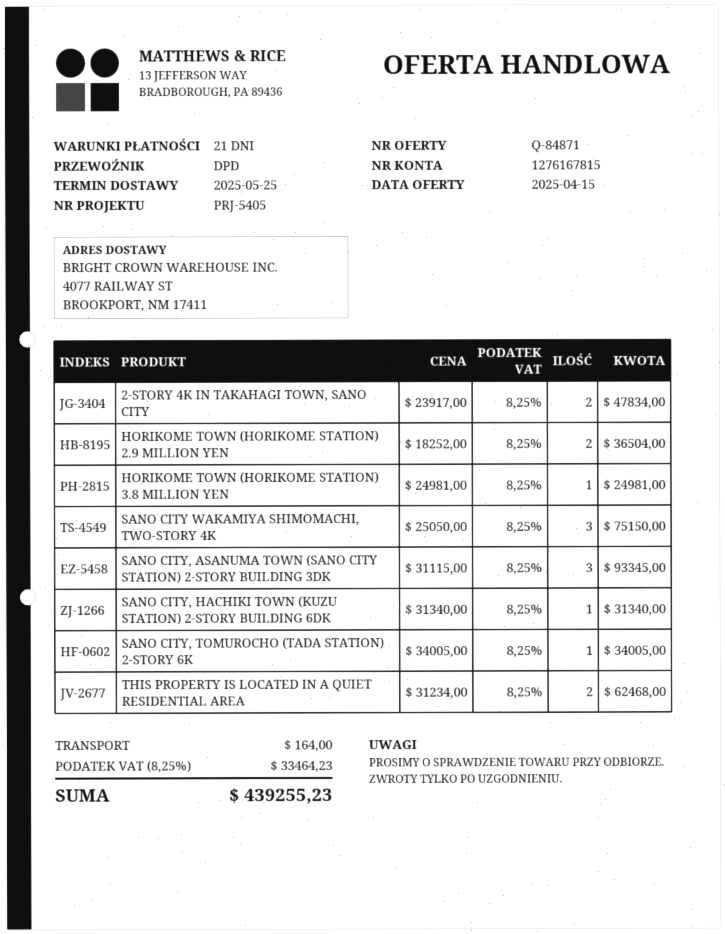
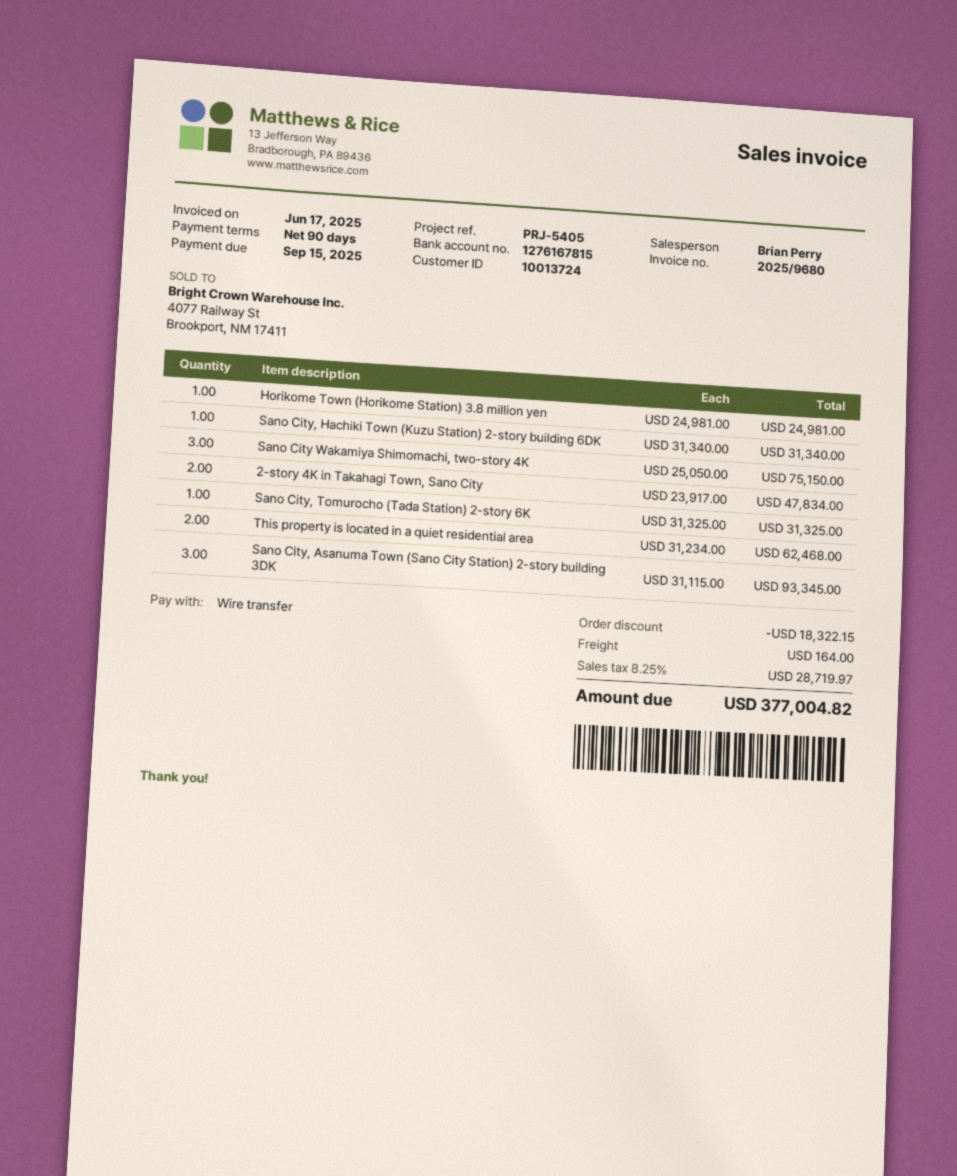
payment terms: 21 days -> 90 days
HORIKOME TOWN (HORIKOME STATION) 2.9 MILLION YEN: 2 x 18252.00 = 36504.00 -> none
SANO CITY, TOMUROCHO (TADA STATION) 2-STORY 6K: 1 x 34005.00 = 34005.00 -> 1 x 31325.00 = 31325.00
discount: none -> 18322.15
tax: 8.25% = 33464.23 -> 8.25% = 28719.97
total: 439255.23 -> 377004.82

